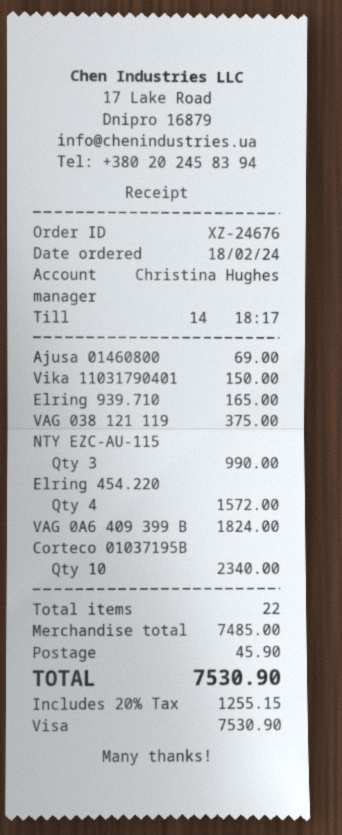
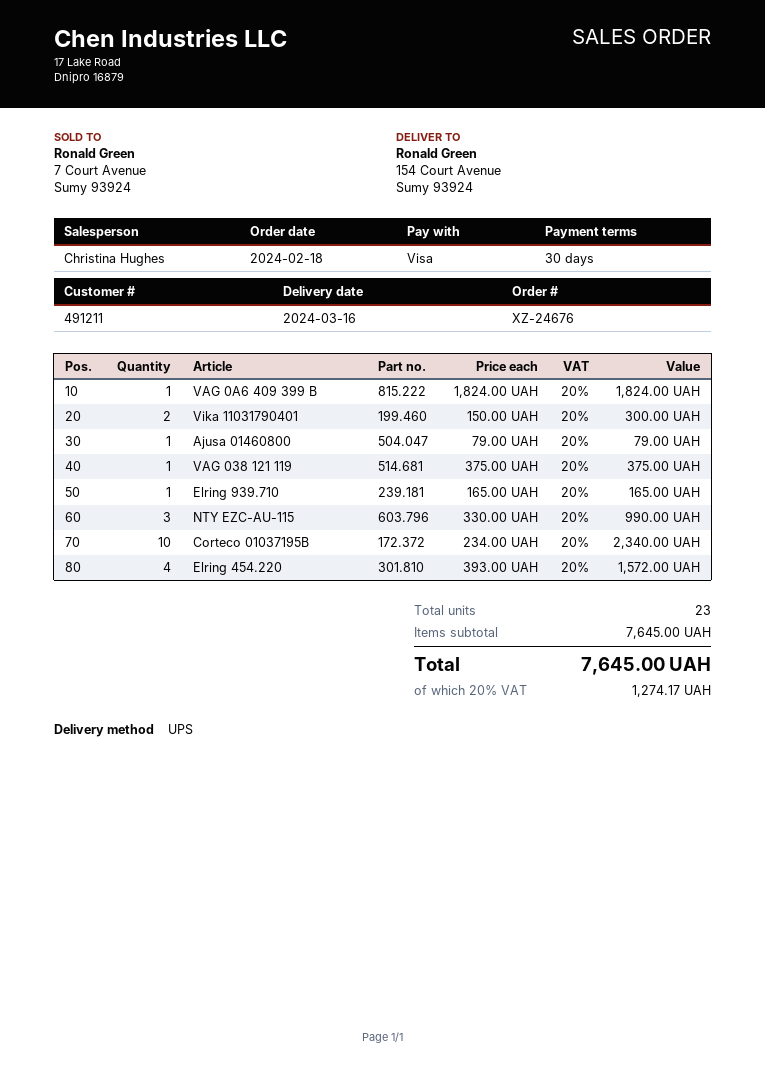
Ajusa 01460800: 1 for 69.00 -> 1 for 79.00
Vika 11031790401: 1 for 150.00 -> 2 for 300.00
total quantity: 22 -> 23
subtotal: 7485.00 -> 7645.00
shipping: 45.90 -> none
tax: 20% = 1255.15 -> 20% = 1274.17
total: 7530.90 -> 7645.00

